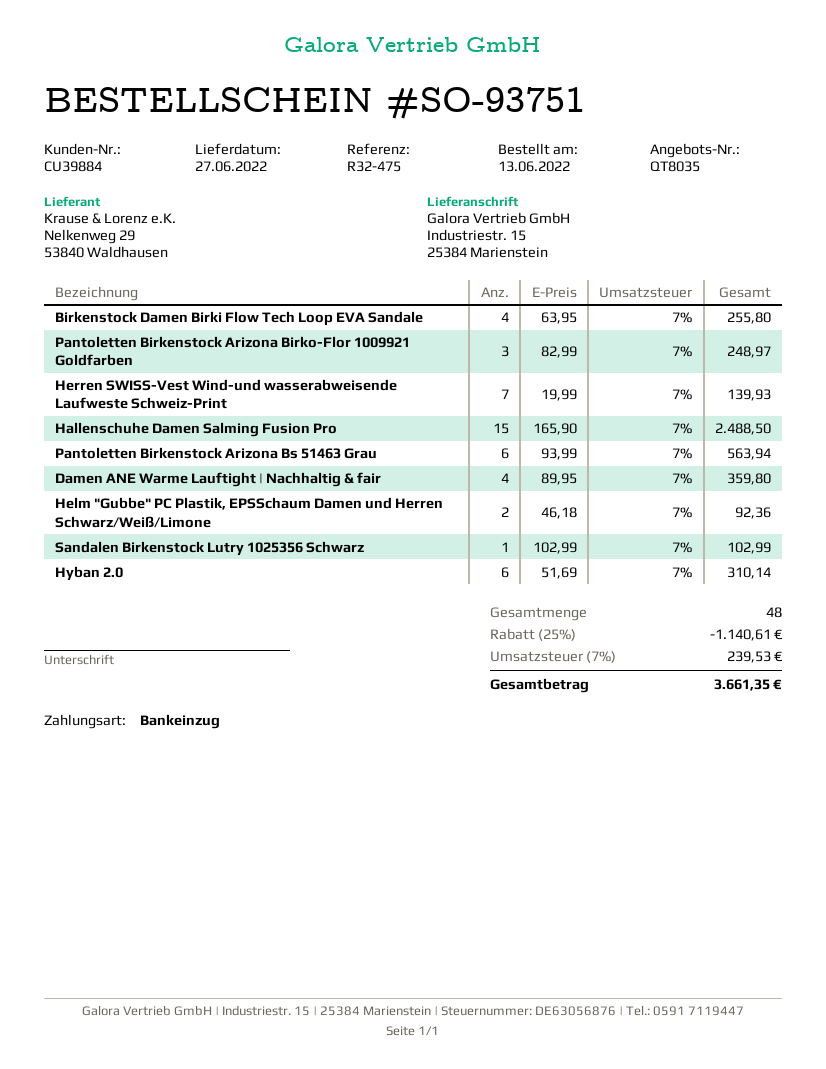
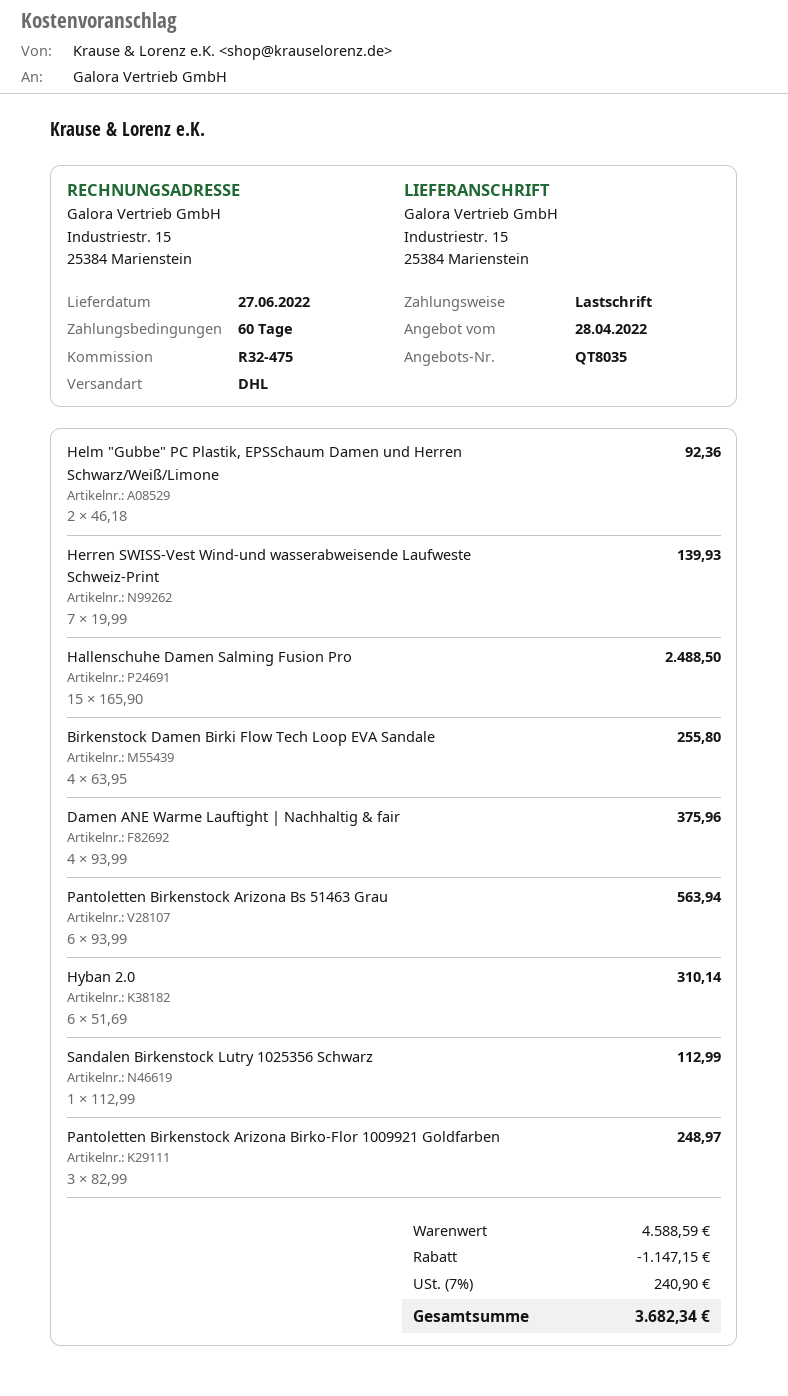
Damen ANE Warme Lauftight | Nachhaltig & fair: 4 x 89.95 = 359.80 -> 4 x 93.99 = 375.96
Sandalen Birkenstock Lutry 1025356 Schwarz: 1 x 102.99 = 102.99 -> 1 x 112.99 = 112.99
discount: 1140.61 -> 1147.15
tax: 7% = 239.53 -> 7% = 240.90
total: 3661.35 -> 3682.34

